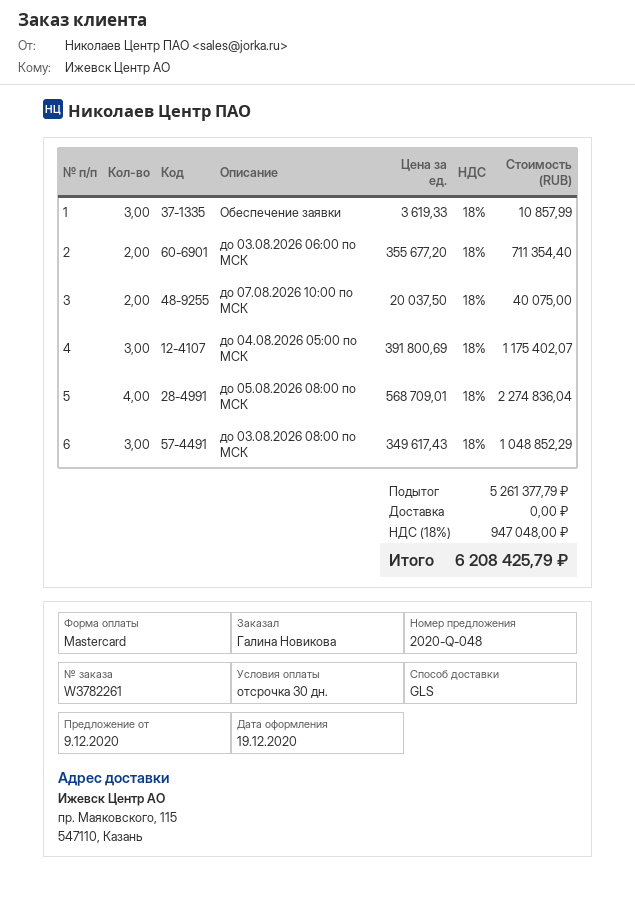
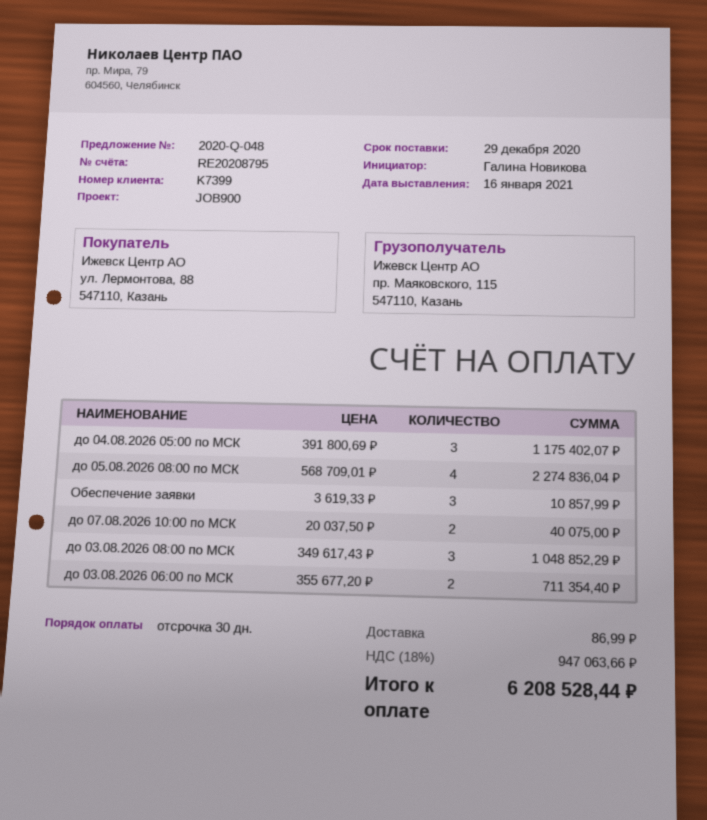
shipping: 0.00 -> 86.99
tax: 18% = 947048.00 -> 18% = 947063.66
total: 6208425.79 -> 6208528.44

